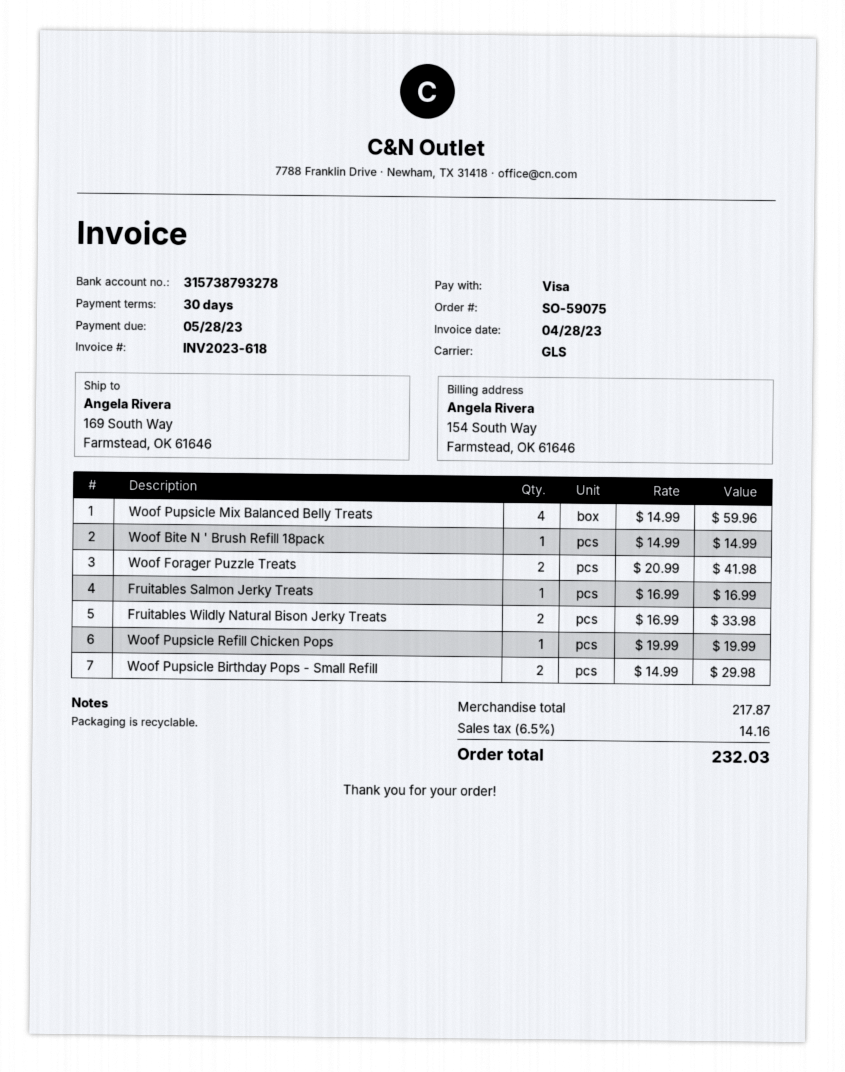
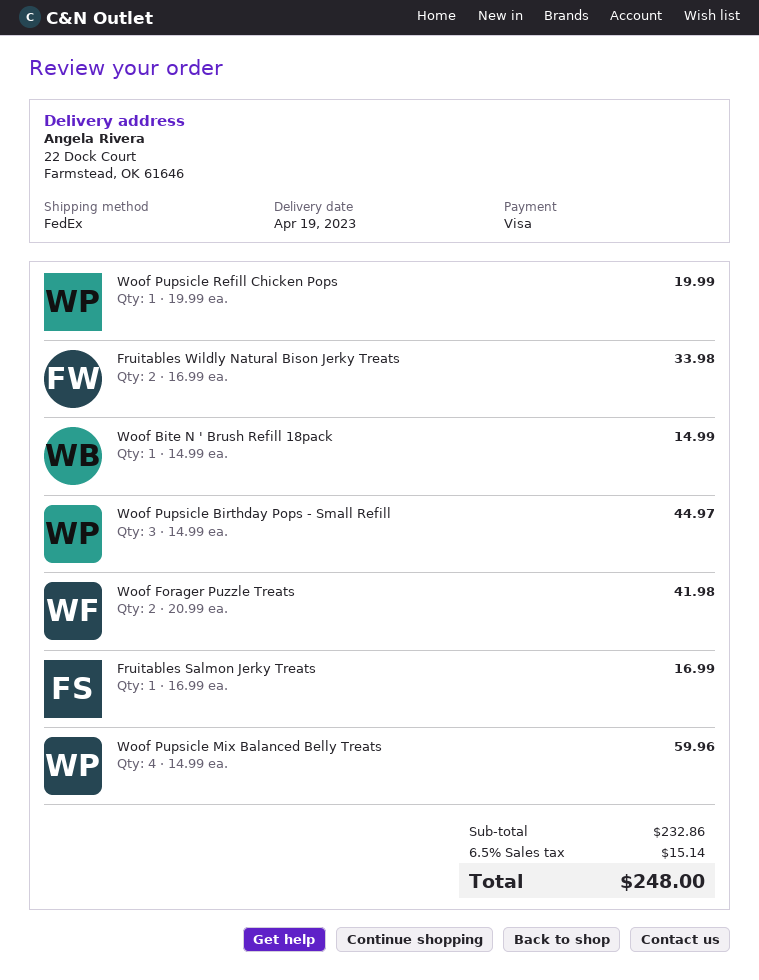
shipping method: GLS -> FedEx
ship to: 169 South Way, Farmstead, OK 61646 -> 22 Dock Court, Farmstead, OK 61646
Woof Pupsicle Birthday Pops - Small Refill: 2 x 14.99 = 29.98 -> 3 x 14.99 = 44.97
subtotal: 217.87 -> 232.86
tax: 6.5% = 14.16 -> 6.5% = 15.14
total: 232.03 -> 248.00

